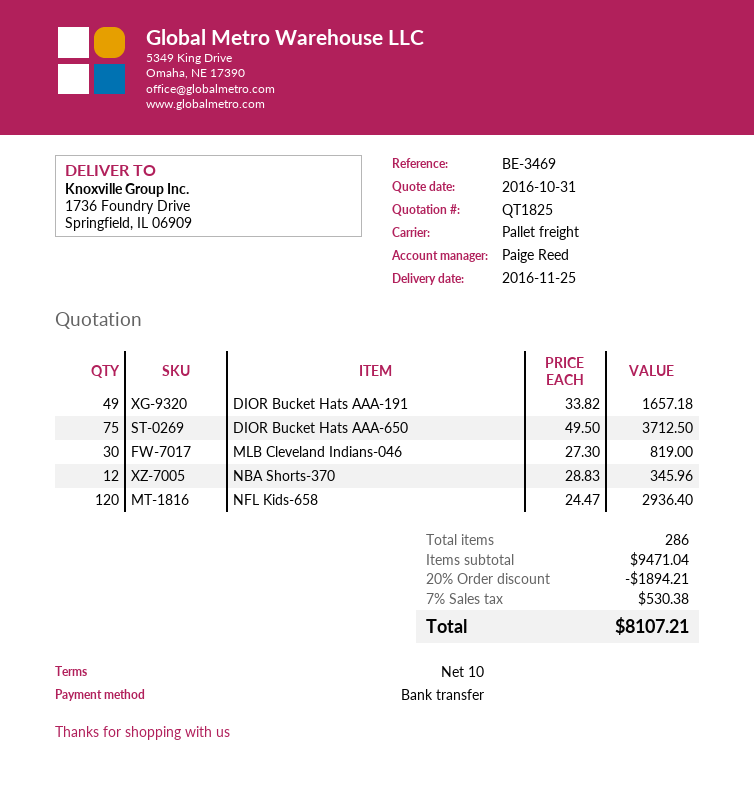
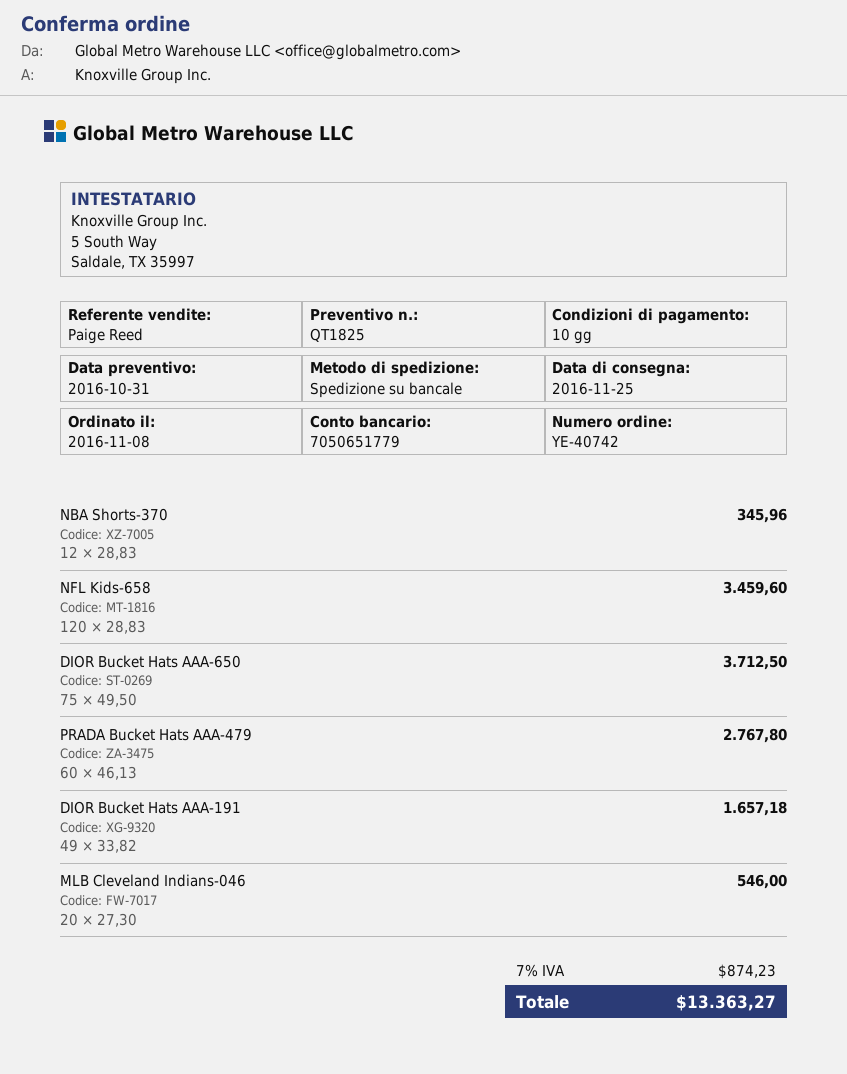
MLB Cleveland Indians-046: 30 x 27.30 = 819.00 -> 20 x 27.30 = 546.00
NFL Kids-658: 120 x 24.47 = 2936.40 -> 120 x 28.83 = 3459.60
PRADA Bucket Hats AAA-479: none -> 60 x 46.13 = 2767.80
discount: 20% = 1894.21 -> none
tax: 7% = 530.38 -> 7% = 874.23
total: 8107.21 -> 13363.27

